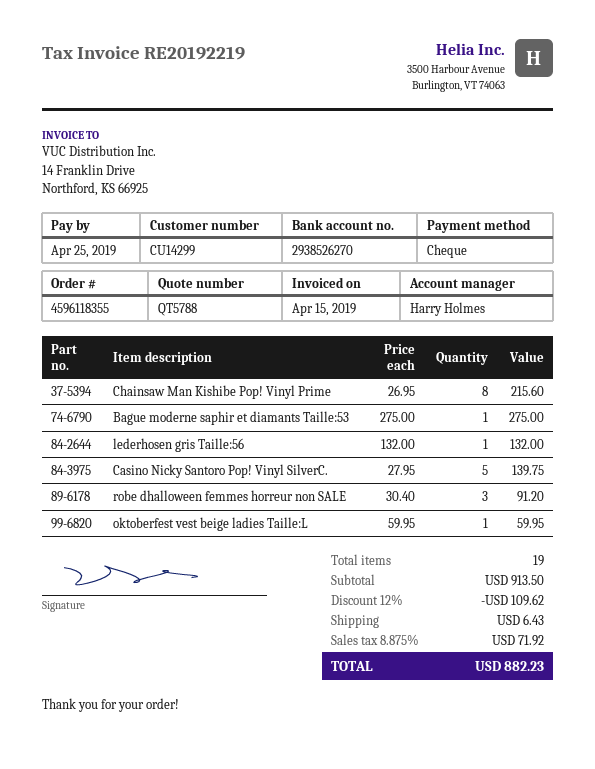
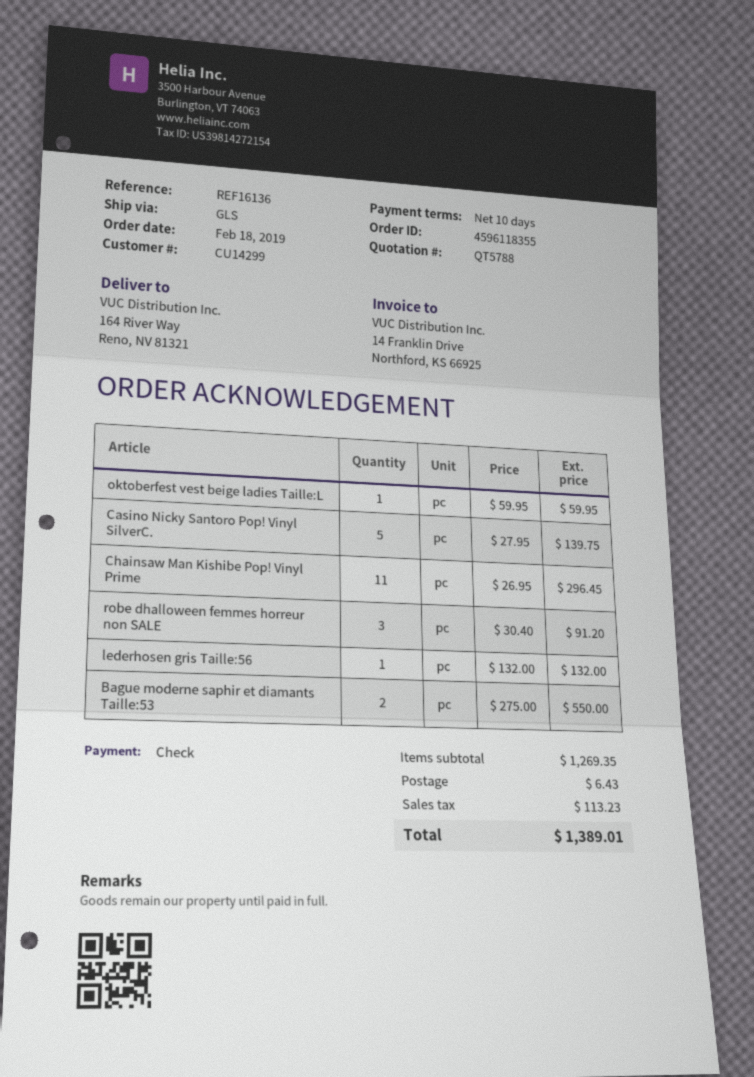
Chainsaw Man Kishibe Pop! Vinyl Prime: 8 x 26.95 = 215.60 -> 11 x 26.95 = 296.45
Bague moderne saphir et diamants Taille:53: 1 x 275.00 = 275.00 -> 2 x 275.00 = 550.00
subtotal: 913.50 -> 1269.35
discount: 12% = 109.62 -> none
tax: 71.92 -> 113.23
total: 882.23 -> 1389.01

